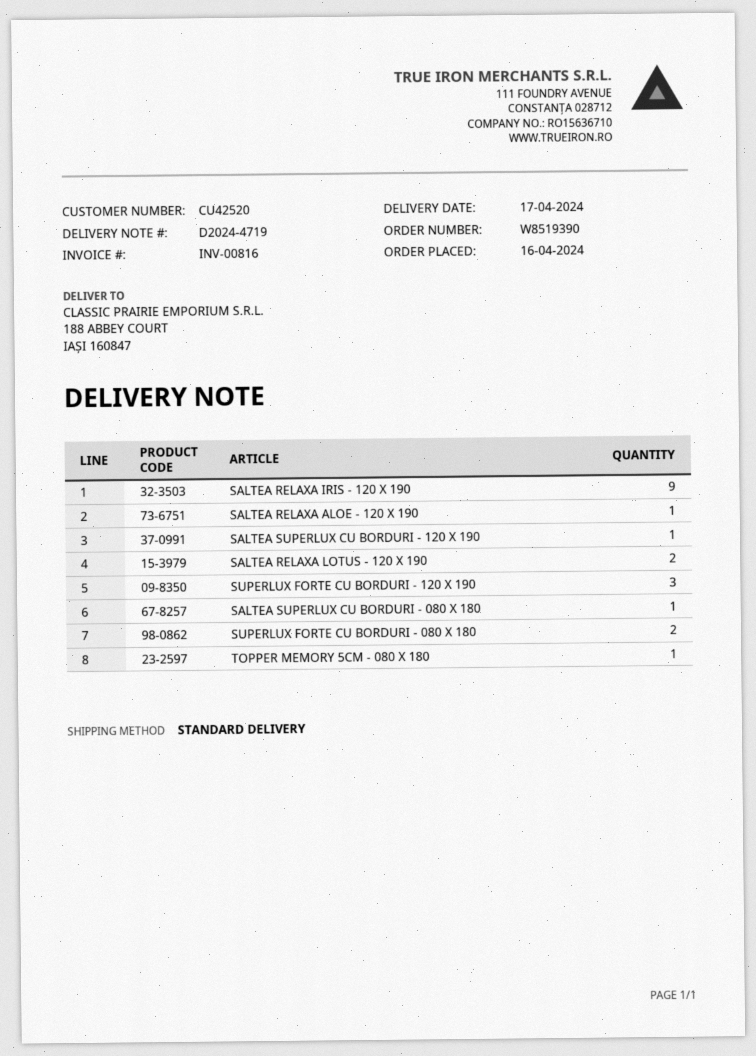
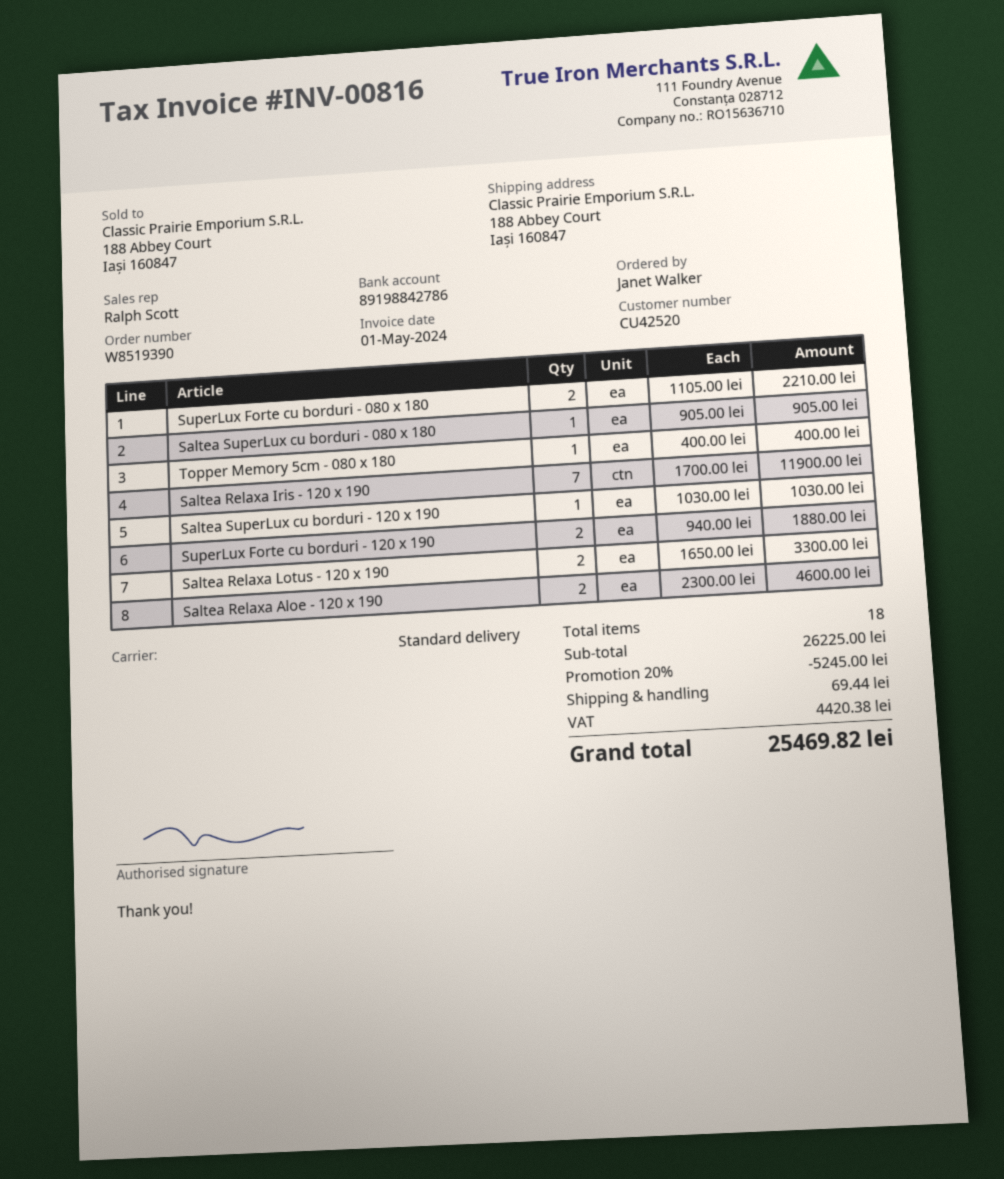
SALTEA RELAXA IRIS - 120 X 190: 9 -> 7
SALTEA RELAXA ALOE - 120 X 190: 1 -> 2
SUPERLUX FORTE CU BORDURI - 120 X 190: 3 -> 2

